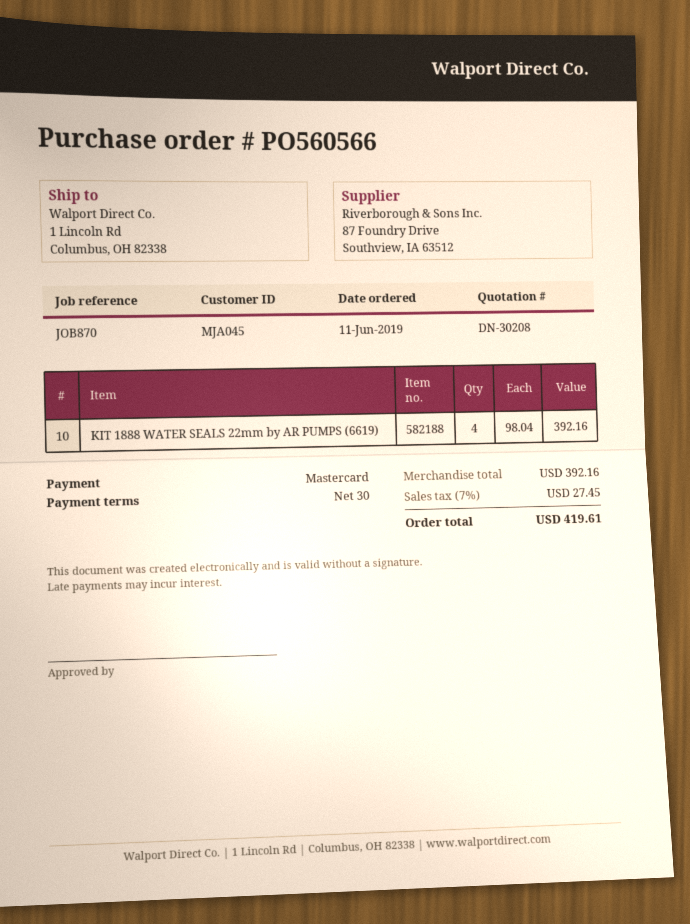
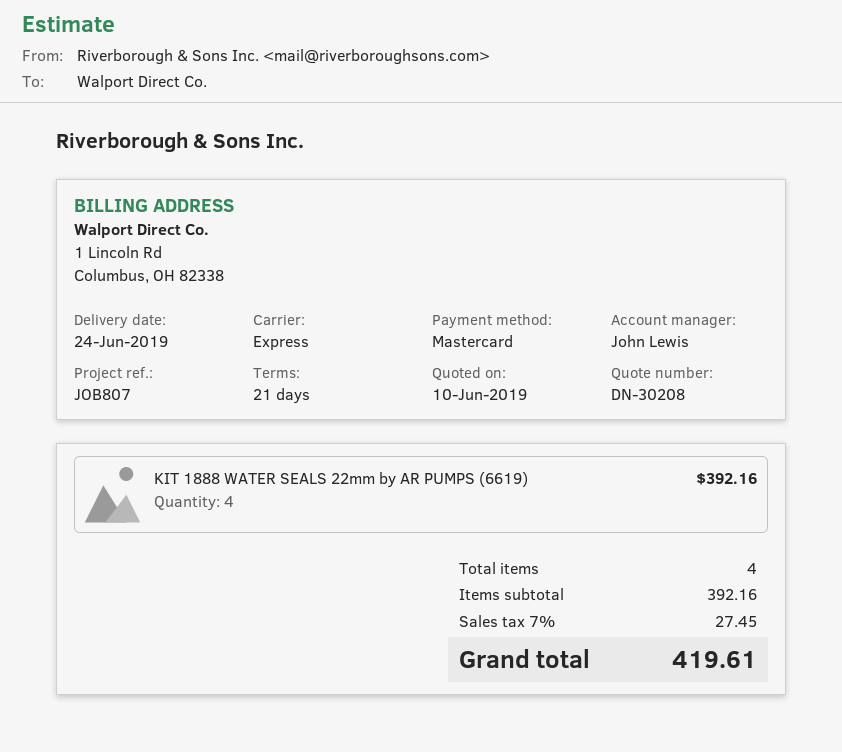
payment terms: 30 days -> 21 days
reference: JOB870 -> JOB807

